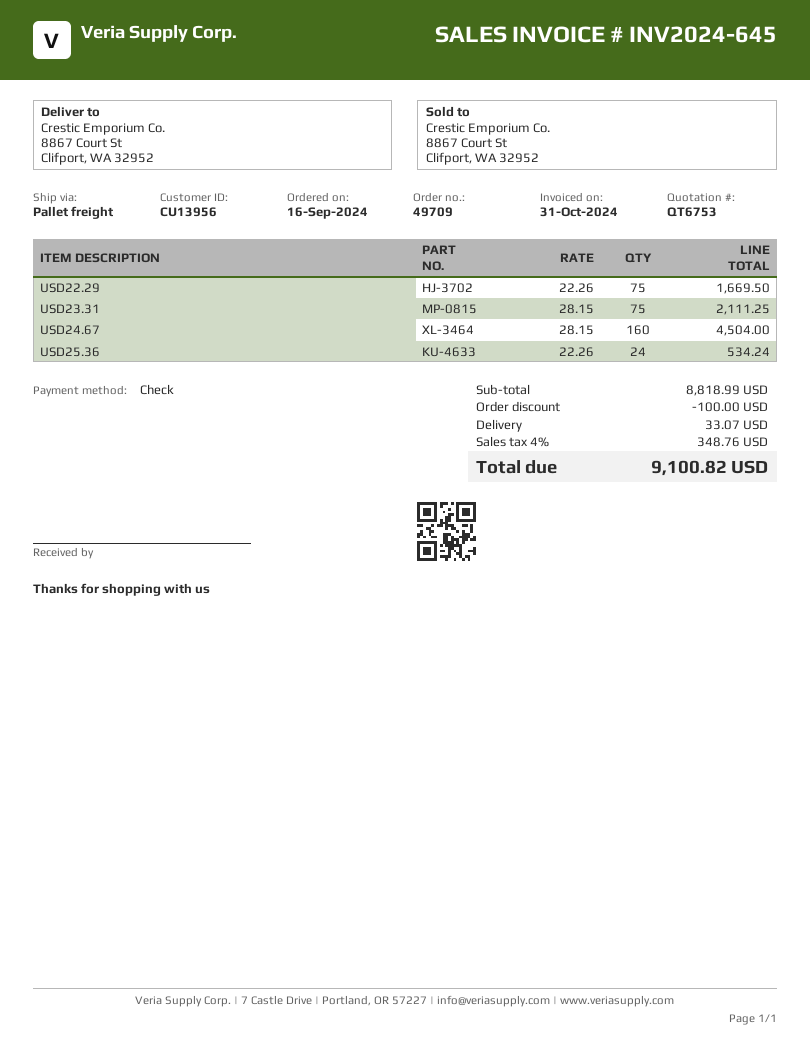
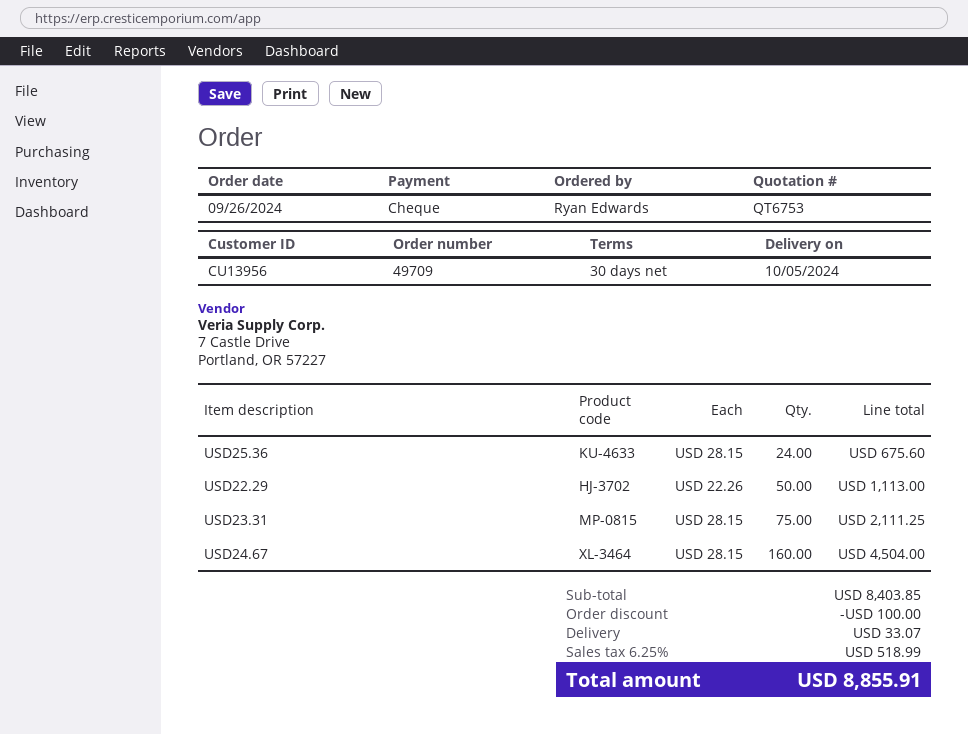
order date: 2024-09-16 -> 2024-09-26
USD22.29: 75 x 22.26 = 1669.50 -> 50 x 22.26 = 1113.00
USD25.36: 24 x 22.26 = 534.24 -> 24 x 28.15 = 675.60
subtotal: 8818.99 -> 8403.85
tax: 4% = 348.76 -> 6.25% = 518.99
total: 9100.82 -> 8855.91

